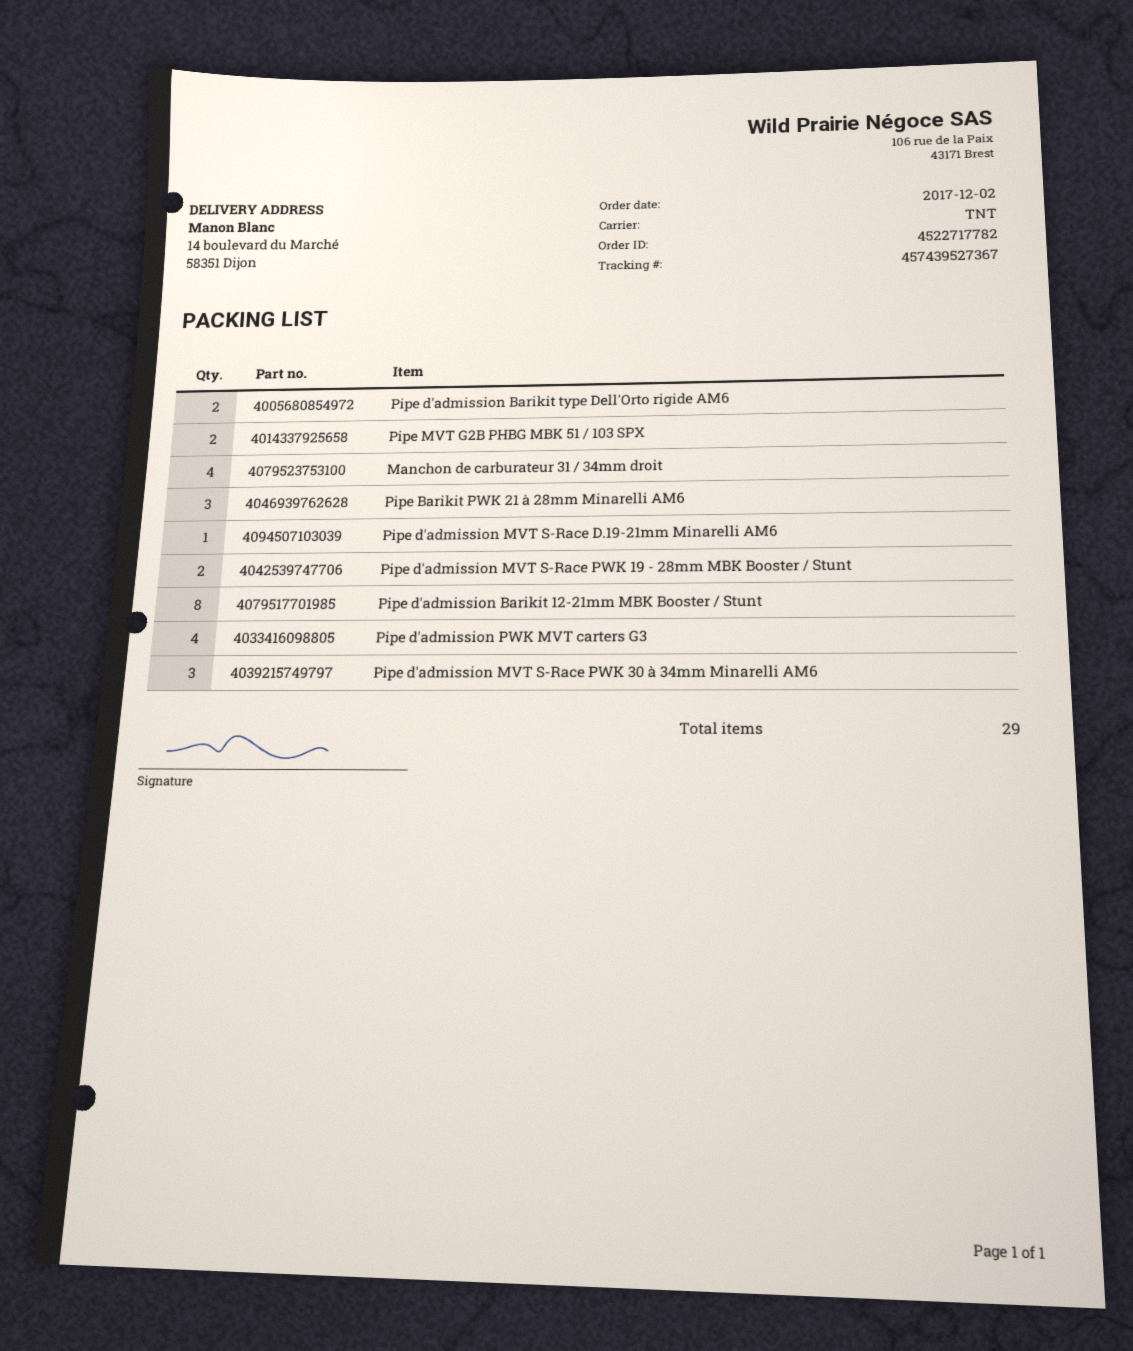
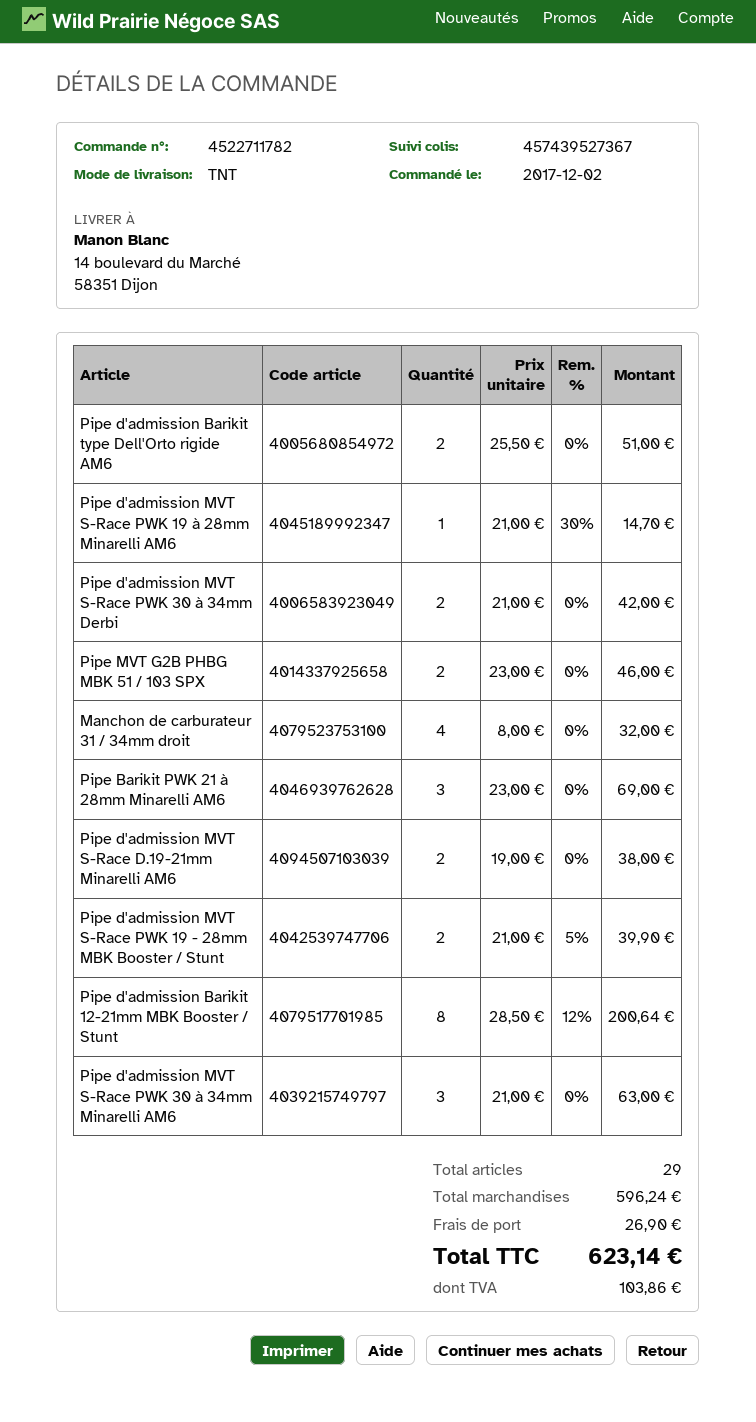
order number: 4522717782 -> 4522711782
Pipe d'admission MVT S-Race D.19-21mm Minarelli AM6: 1 -> 2
Pipe d'admission PWK MVT carters G3: 4 -> none
Pipe d'admission MVT S-Race PWK 19 à 28mm Minarelli AM6: none -> 1
Pipe d'admission MVT S-Race PWK 30 à 34mm Derbi: none -> 2

